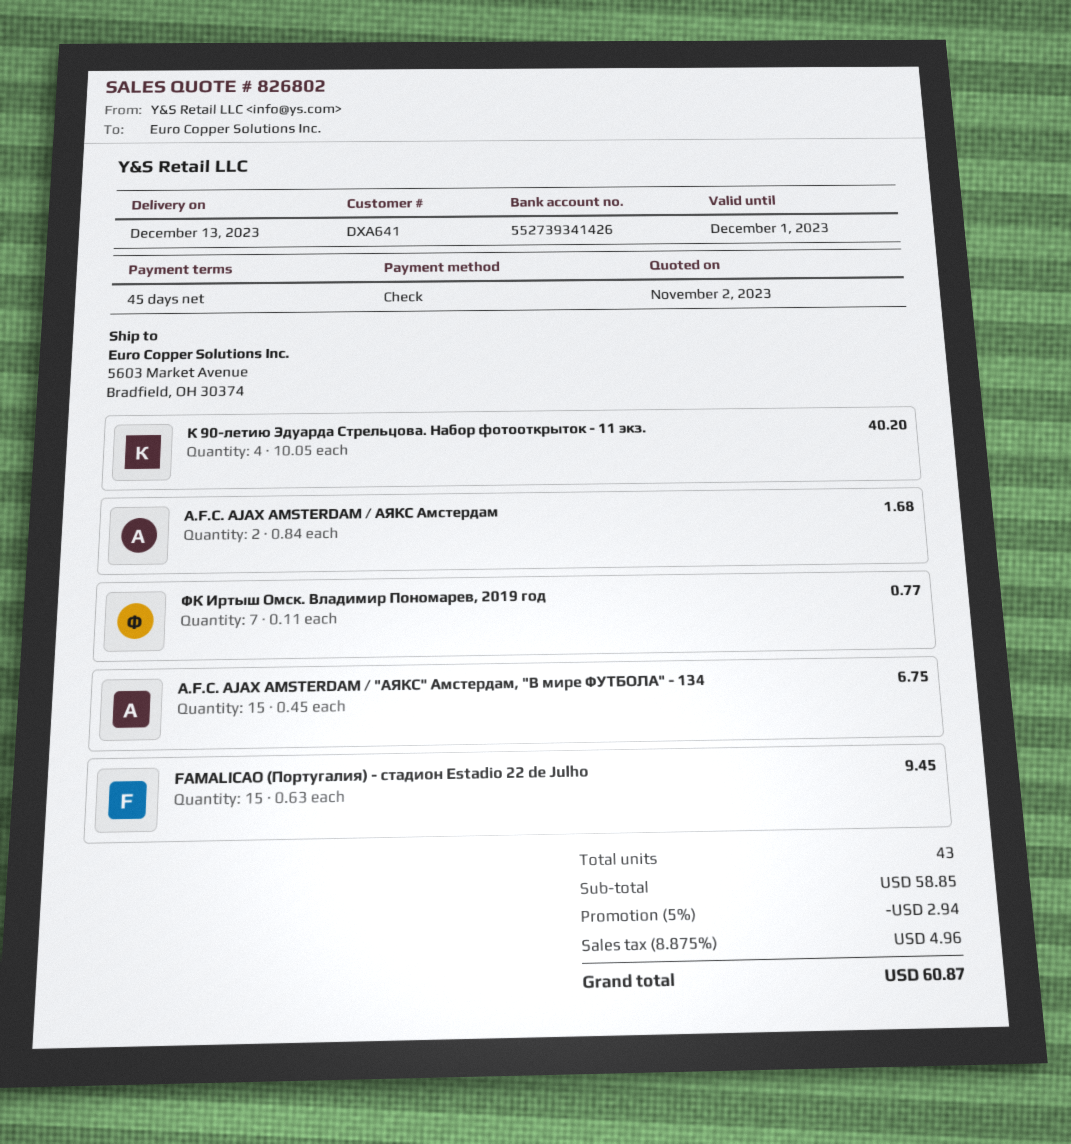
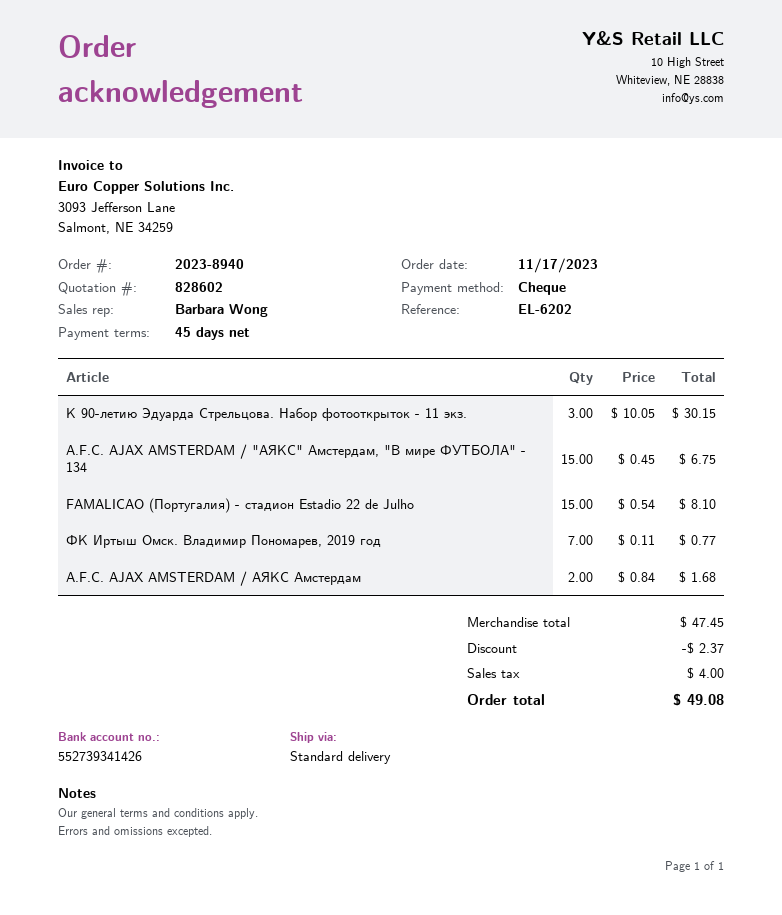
quote number: 826802 -> 828602
К 90-летию Эдуарда Стрельцова. Набор фотооткрыток - 11 экз.: 4 x 10.05 = 40.20 -> 3 x 10.05 = 30.15
FAMALICAO (Португалия) - стадион Estadio 22 de Julho: 15 x 0.63 = 9.45 -> 15 x 0.54 = 8.10
subtotal: 58.85 -> 47.45
discount: 2.94 -> 2.37
tax: 4.96 -> 4.00
total: 60.87 -> 49.08

